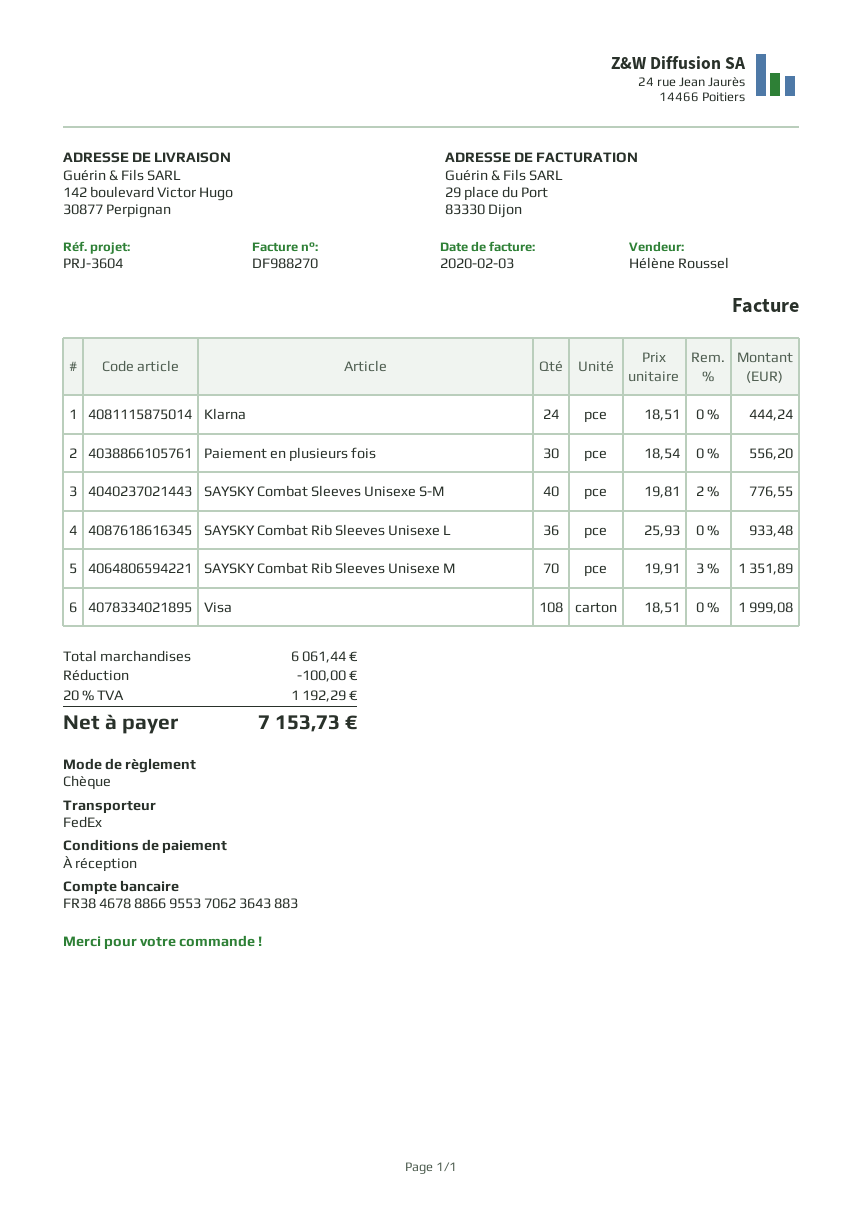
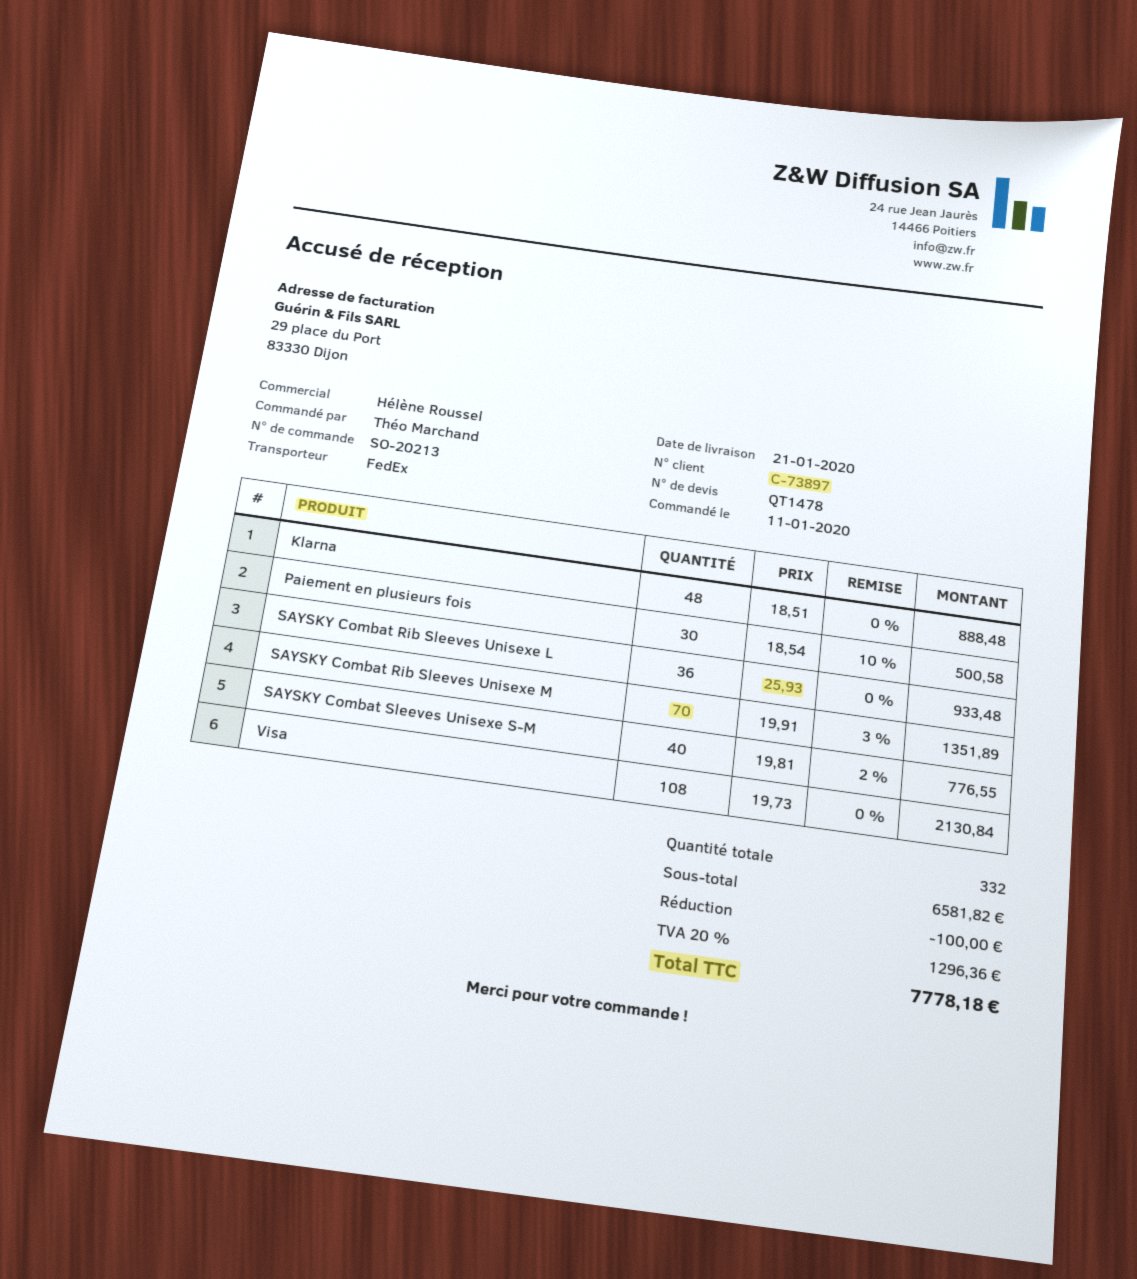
Klarna: 24 x 18.51 = 444.24 -> 48 x 18.51 = 888.48
Paiement en plusieurs fois: 30 x 18.54 = 556.20 -> 30 x 18.54 - 10% = 500.58
Visa: 108 x 18.51 = 1999.08 -> 108 x 19.73 = 2130.84
subtotal: 6061.44 -> 6581.82
tax: 20% = 1192.29 -> 20% = 1296.36
total: 7153.73 -> 7778.18

